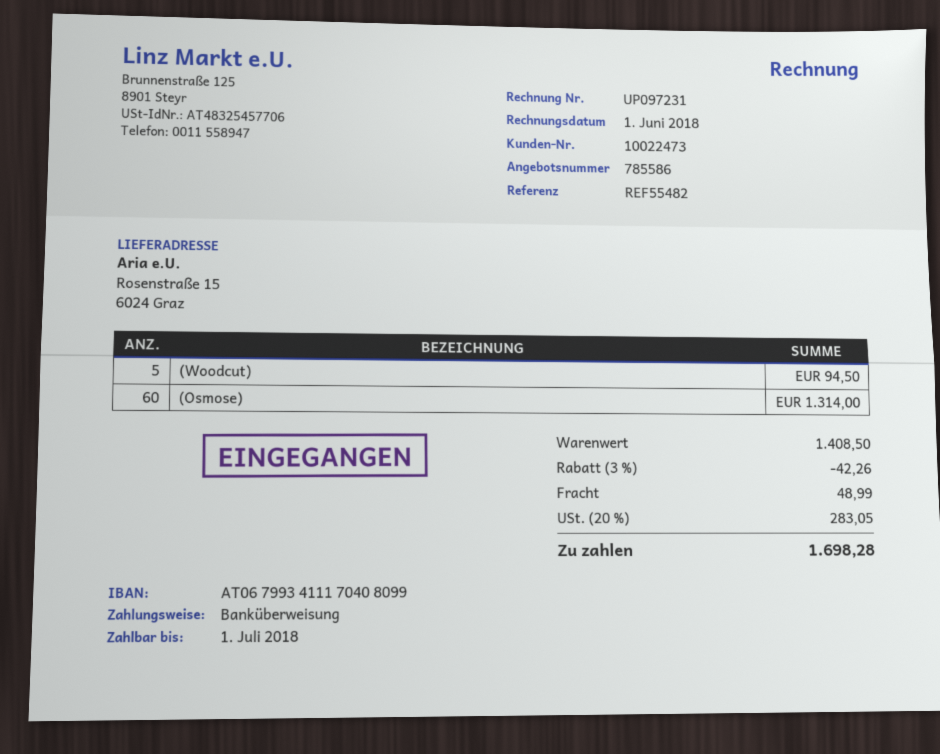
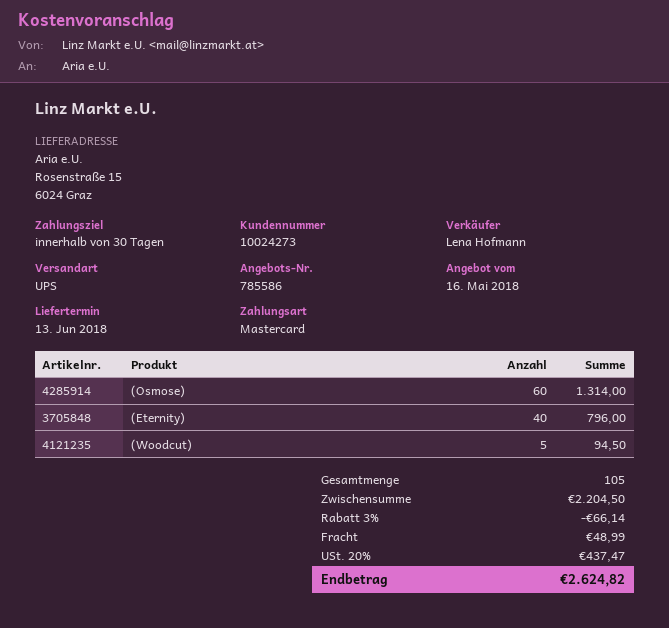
customer number: 10022473 -> 10024273
payment method: bank transfer -> Mastercard
(Eternity): none -> 40 for 796.00
subtotal: 1408.50 -> 2204.50
discount: 3% = 42.26 -> 3% = 66.14
tax: 20% = 283.05 -> 20% = 437.47
total: 1698.28 -> 2624.82

